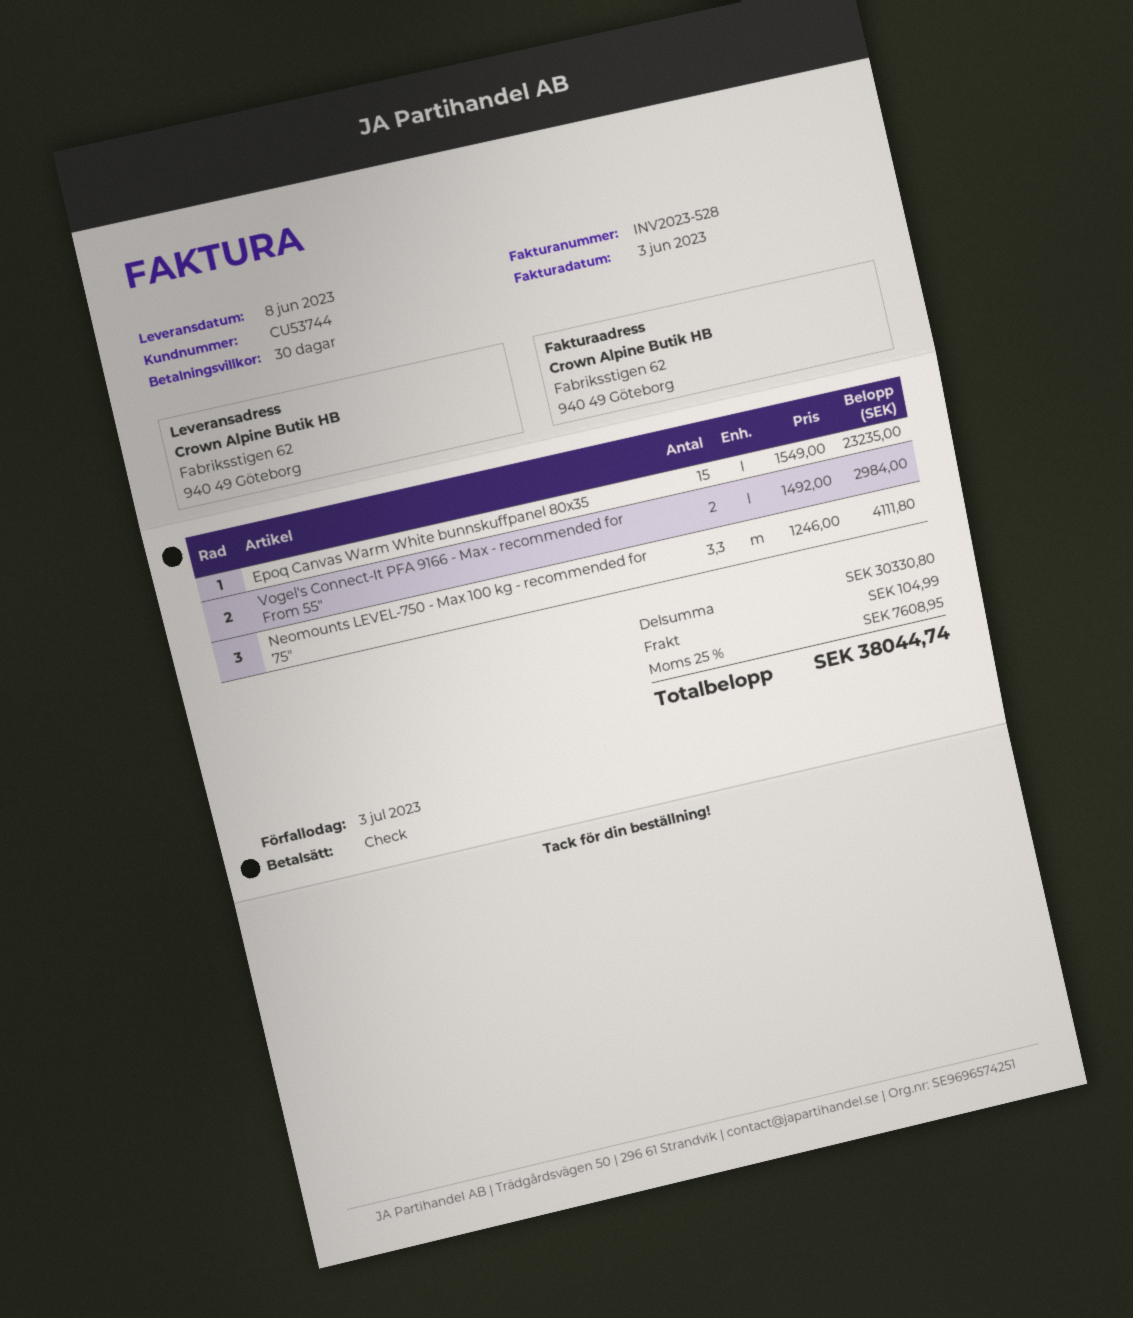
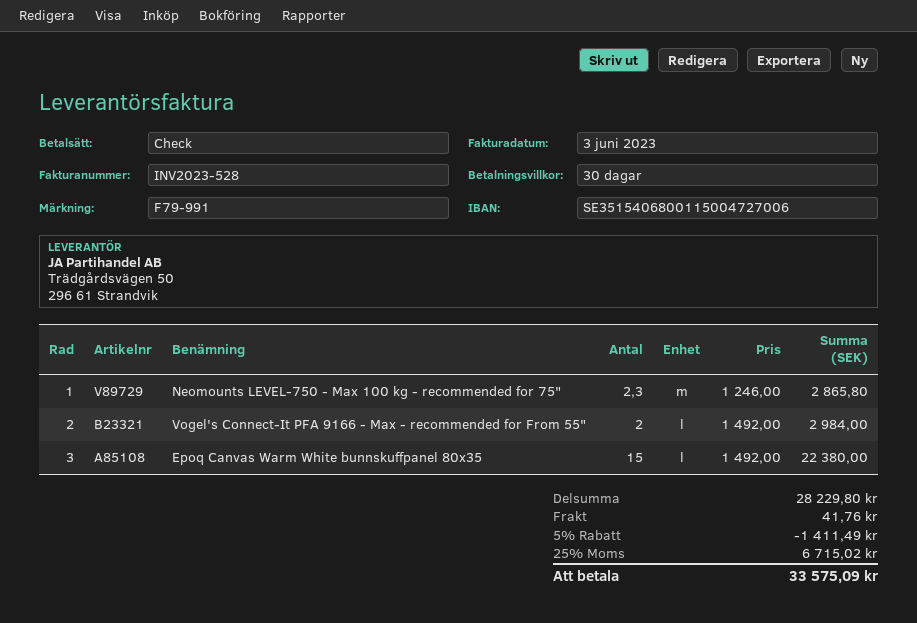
Epoq Canvas Warm White bunnskuffpanel 80x35: 15 x 1549.00 = 23235.00 -> 15 x 1492.00 = 22380.00
Neomounts LEVEL-750 - Max 100 kg - recommended for 75": 3.3 x 1246.00 = 4111.80 -> 2.3 x 1246.00 = 2865.80
subtotal: 30330.80 -> 28229.80
discount: none -> 5% = 1411.49
shipping: 104.99 -> 41.76
tax: 25% = 7608.95 -> 25% = 6715.02
total: 38044.74 -> 33575.09

